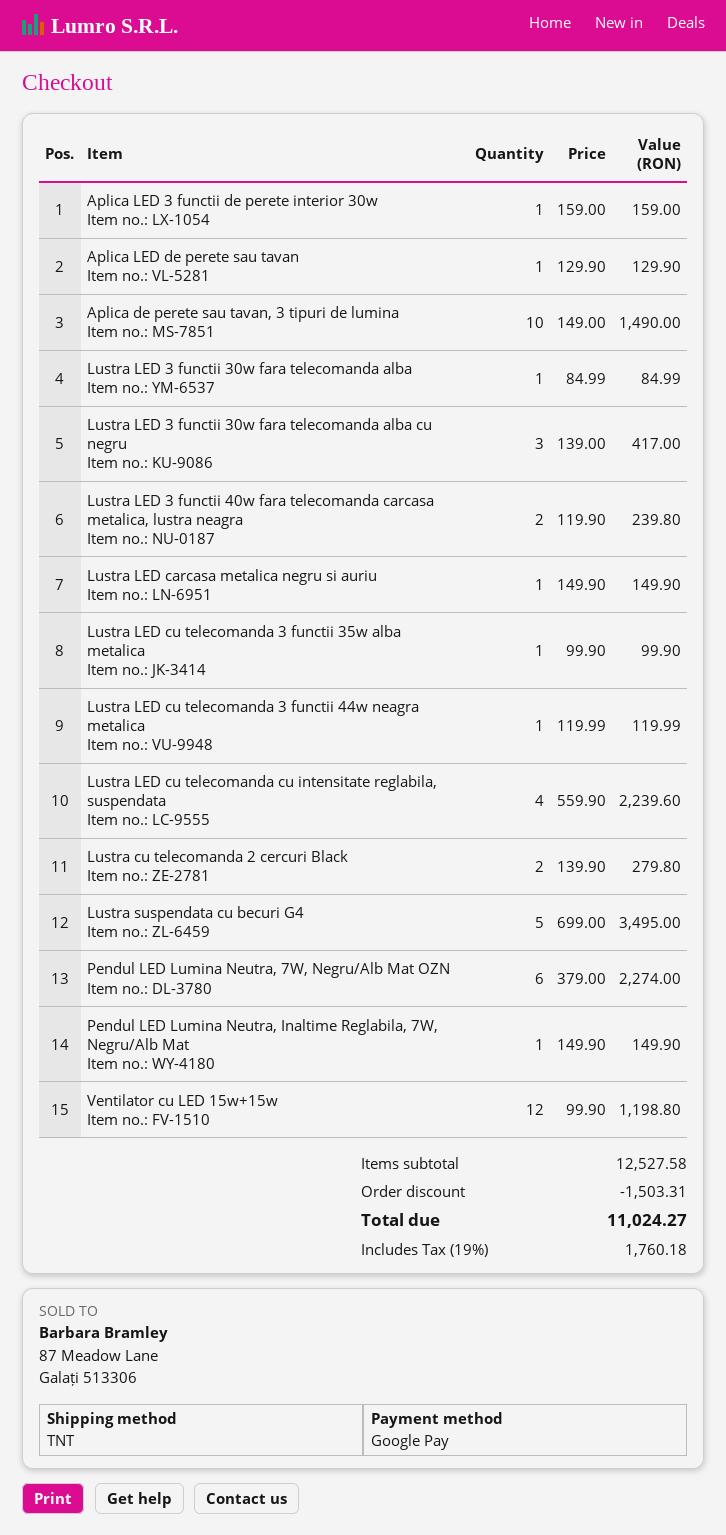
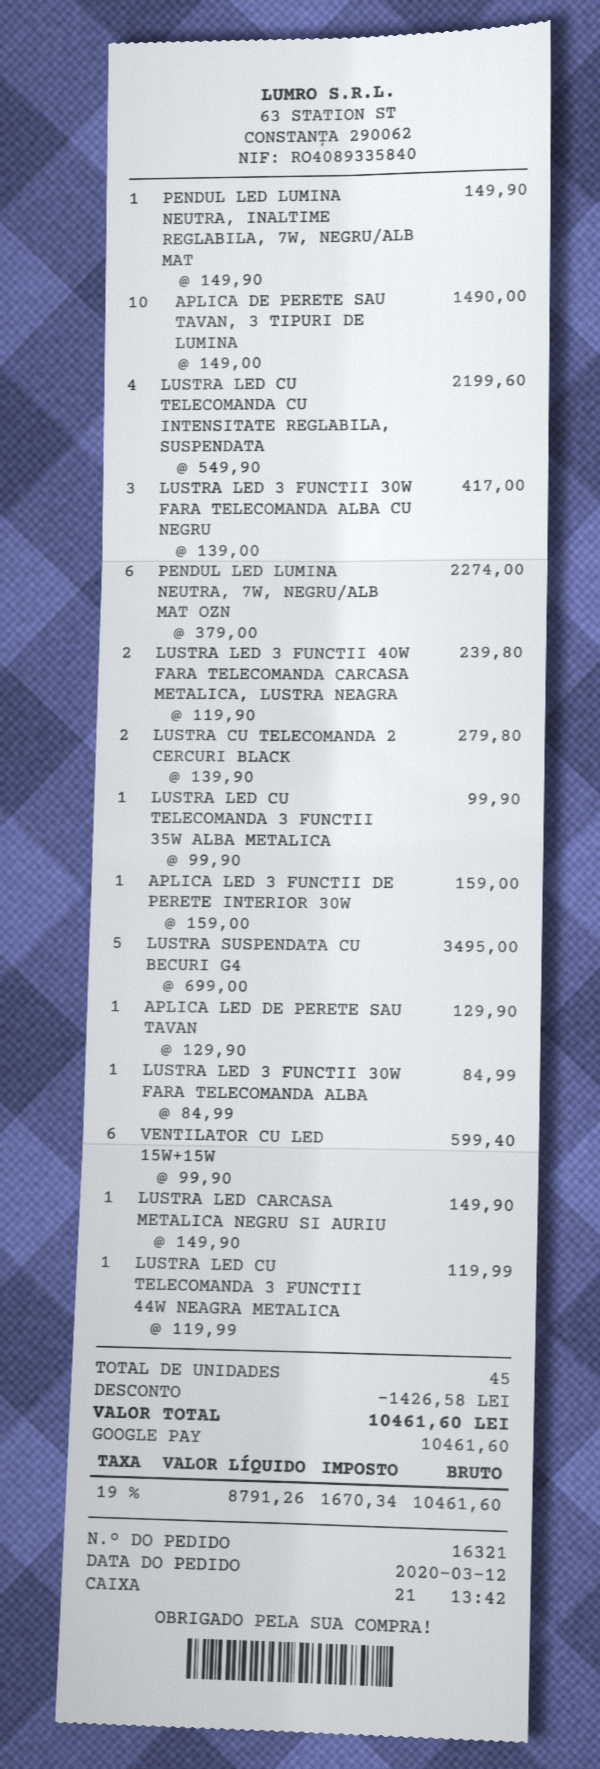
Lustra LED cu telecomanda cu intensitate reglabila, suspendata: 4 x 559.90 = 2239.60 -> 4 x 549.90 = 2199.60
Ventilator cu LED 15w+15w: 12 x 99.90 = 1198.80 -> 6 x 99.90 = 599.40
discount: 1503.31 -> 1426.58
tax: 19% = 1760.18 -> 19% = 1670.34
total: 11024.27 -> 10461.60

